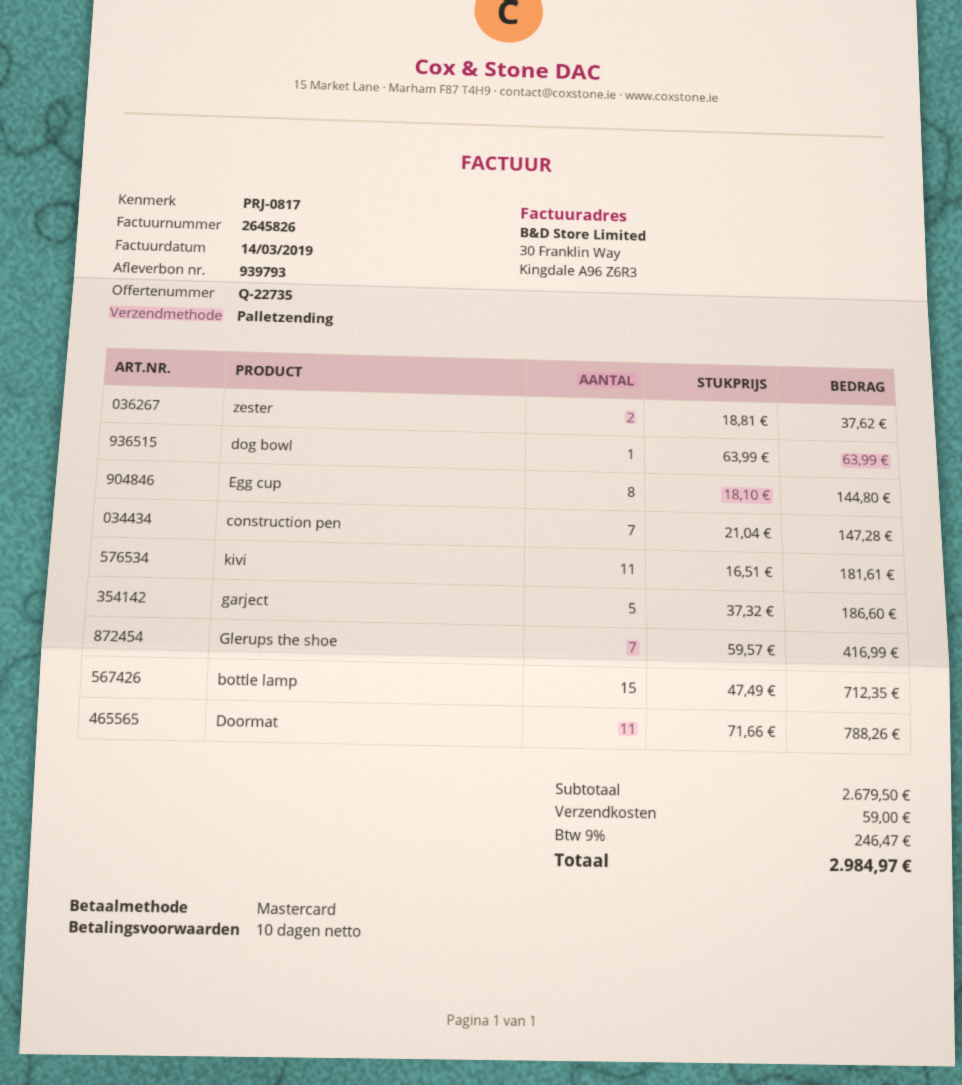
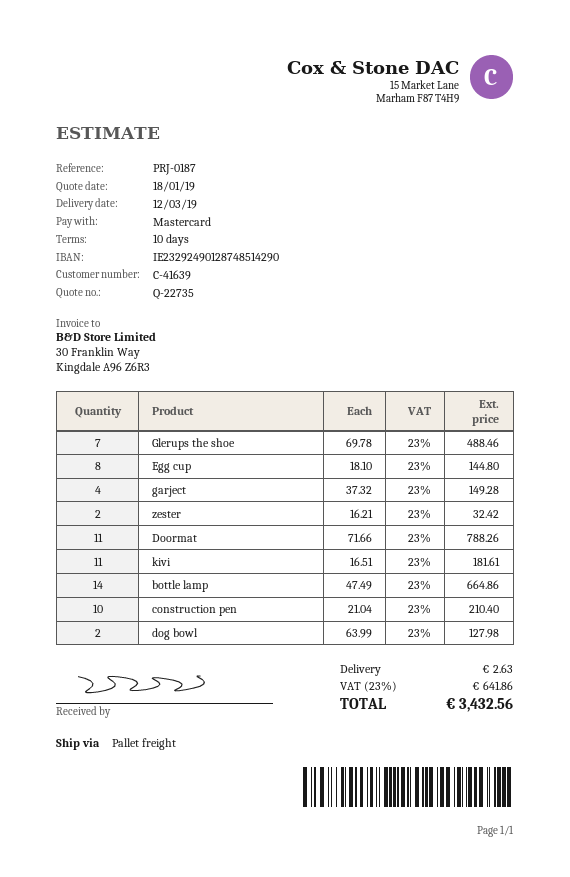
reference: PRJ-0817 -> PRJ-0187
zester: 2 x 18.81 = 37.62 -> 2 x 16.21 = 32.42
dog bowl: 1 x 63.99 = 63.99 -> 2 x 63.99 = 127.98
construction pen: 7 x 21.04 = 147.28 -> 10 x 21.04 = 210.40
garject: 5 x 37.32 = 186.60 -> 4 x 37.32 = 149.28
Glerups the shoe: 7 x 59.57 = 416.99 -> 7 x 69.78 = 488.46
bottle lamp: 15 x 47.49 = 712.35 -> 14 x 47.49 = 664.86
shipping: 59.00 -> 2.63
tax: 9% = 246.47 -> 23% = 641.86
total: 2984.97 -> 3432.56

